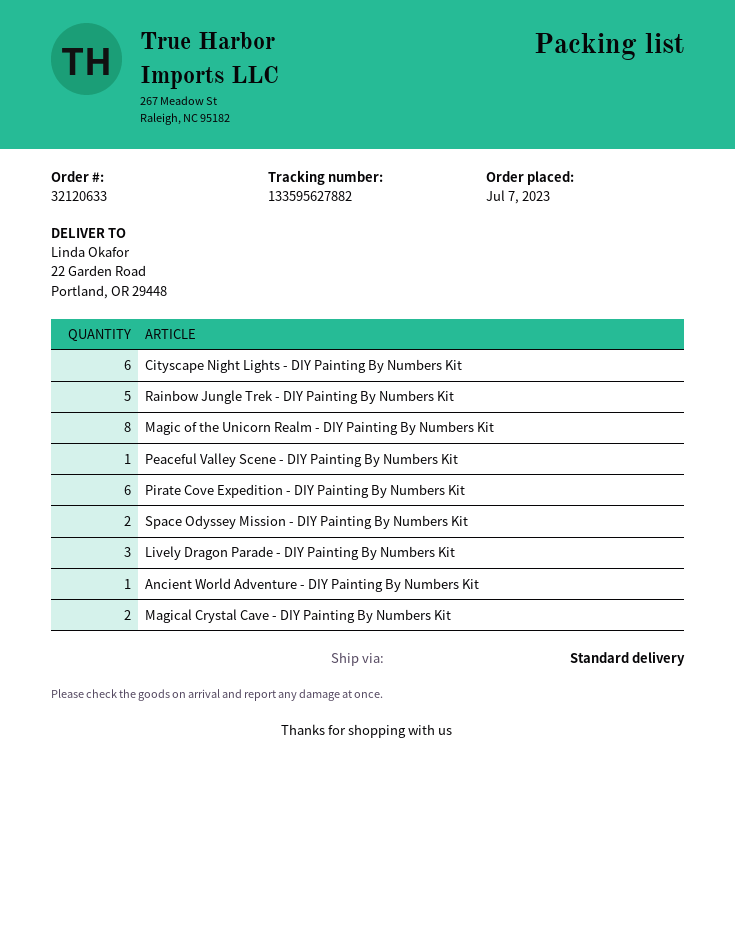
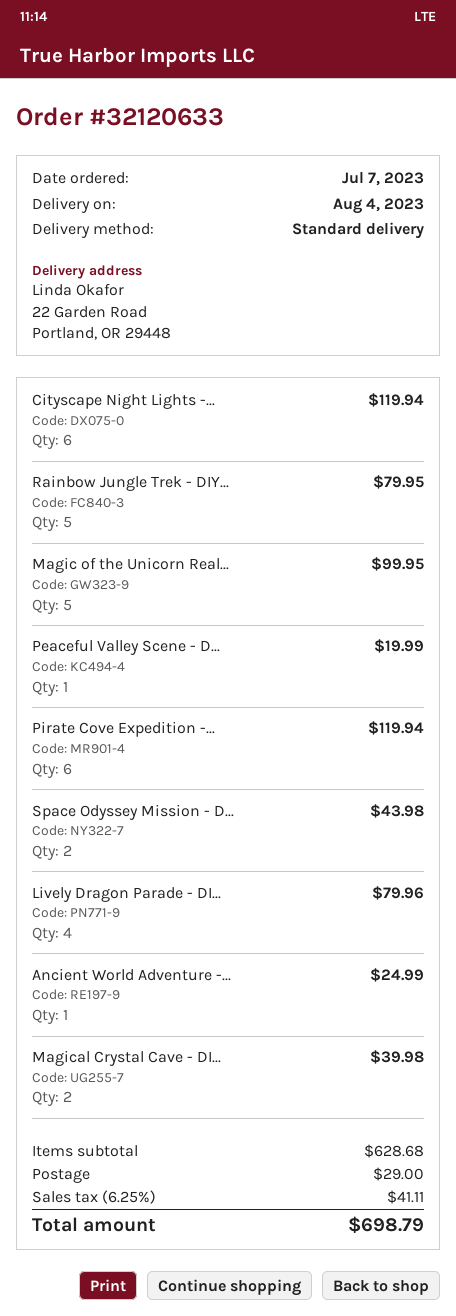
Magic of the Unicorn Realm - DIY Painting By Numbers Kit: 8 -> 5
Lively Dragon Parade - DIY Painting By Numbers Kit: 3 -> 4

